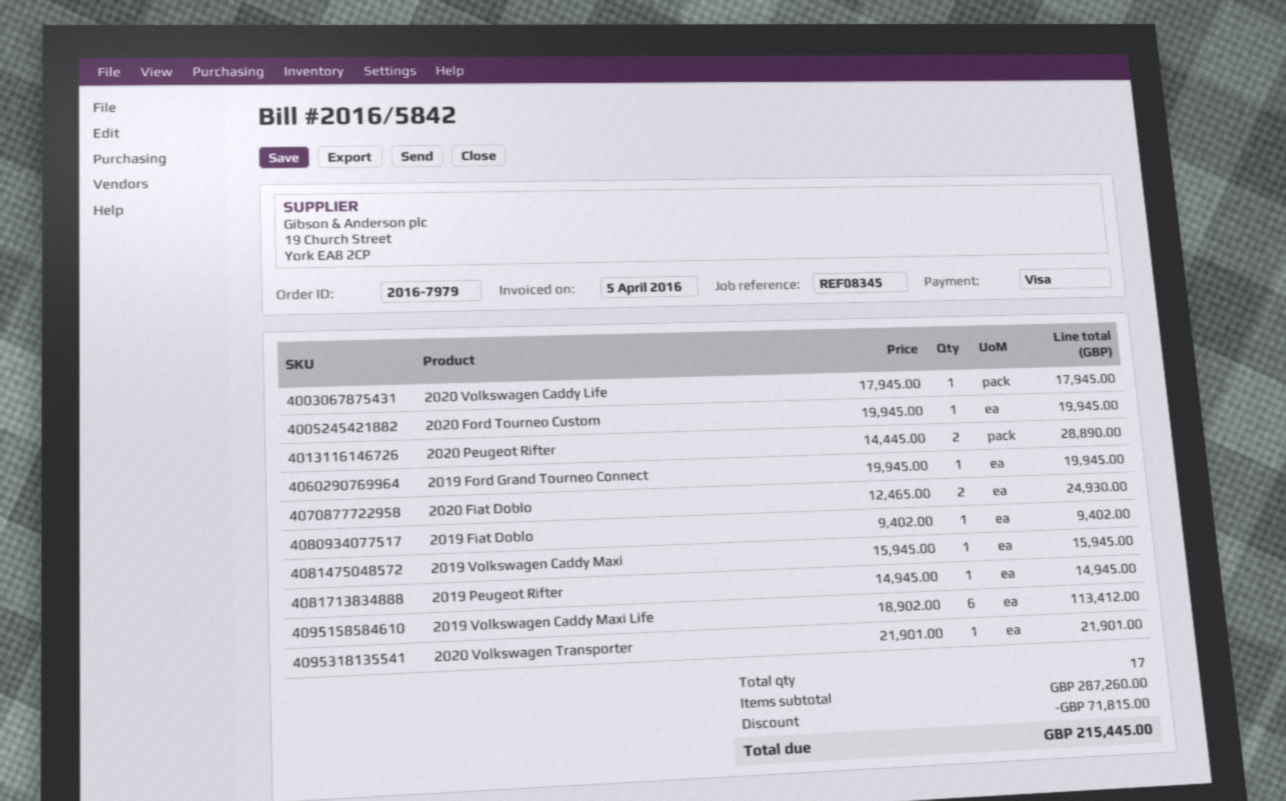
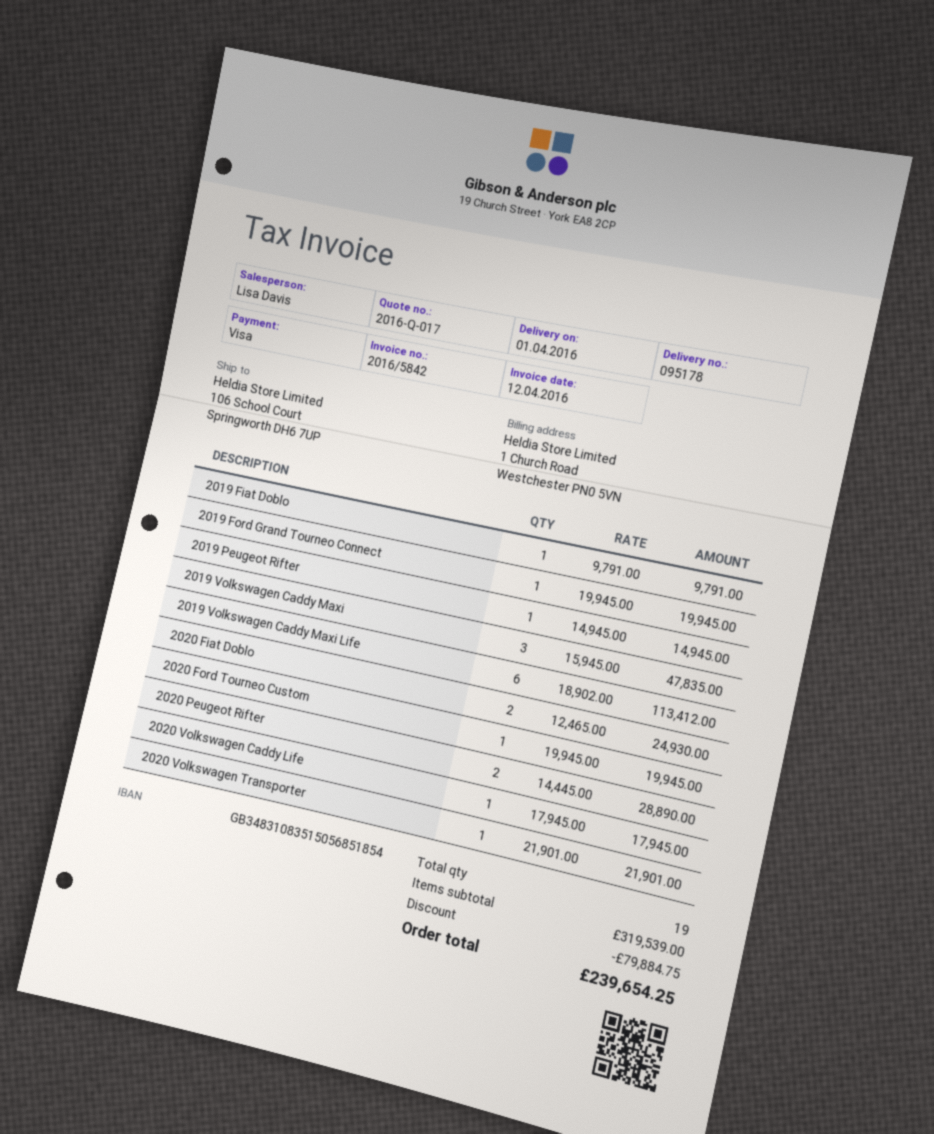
invoice date: 2016-04-05 -> 2016-04-12
2019 Fiat Doblo: 1 x 9402.00 = 9402.00 -> 1 x 9791.00 = 9791.00
2019 Volkswagen Caddy Maxi: 1 x 15945.00 = 15945.00 -> 3 x 15945.00 = 47835.00
total quantity: 17 -> 19
subtotal: 287260.00 -> 319539.00
discount: 71815.00 -> 79884.75
total: 215445.00 -> 239654.25

